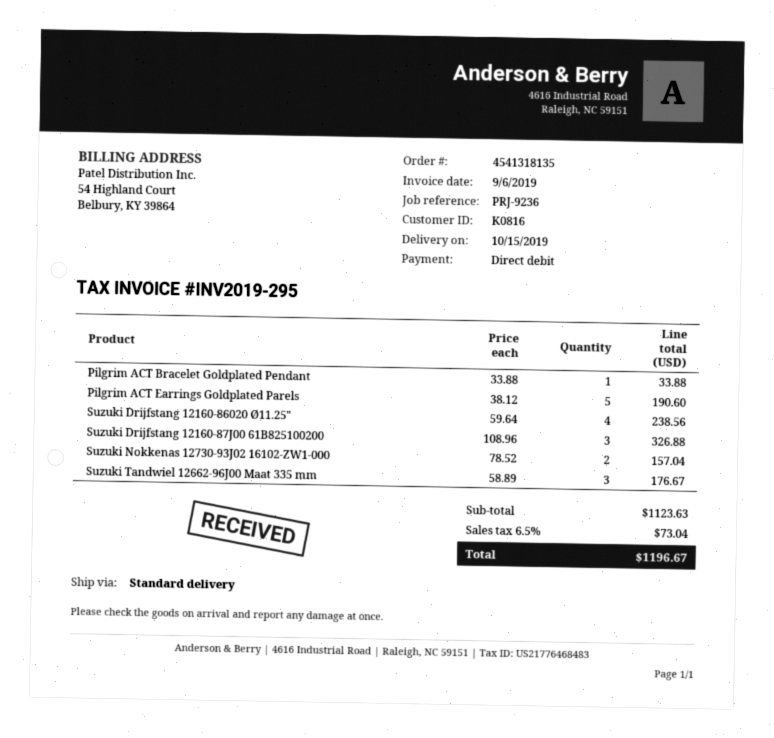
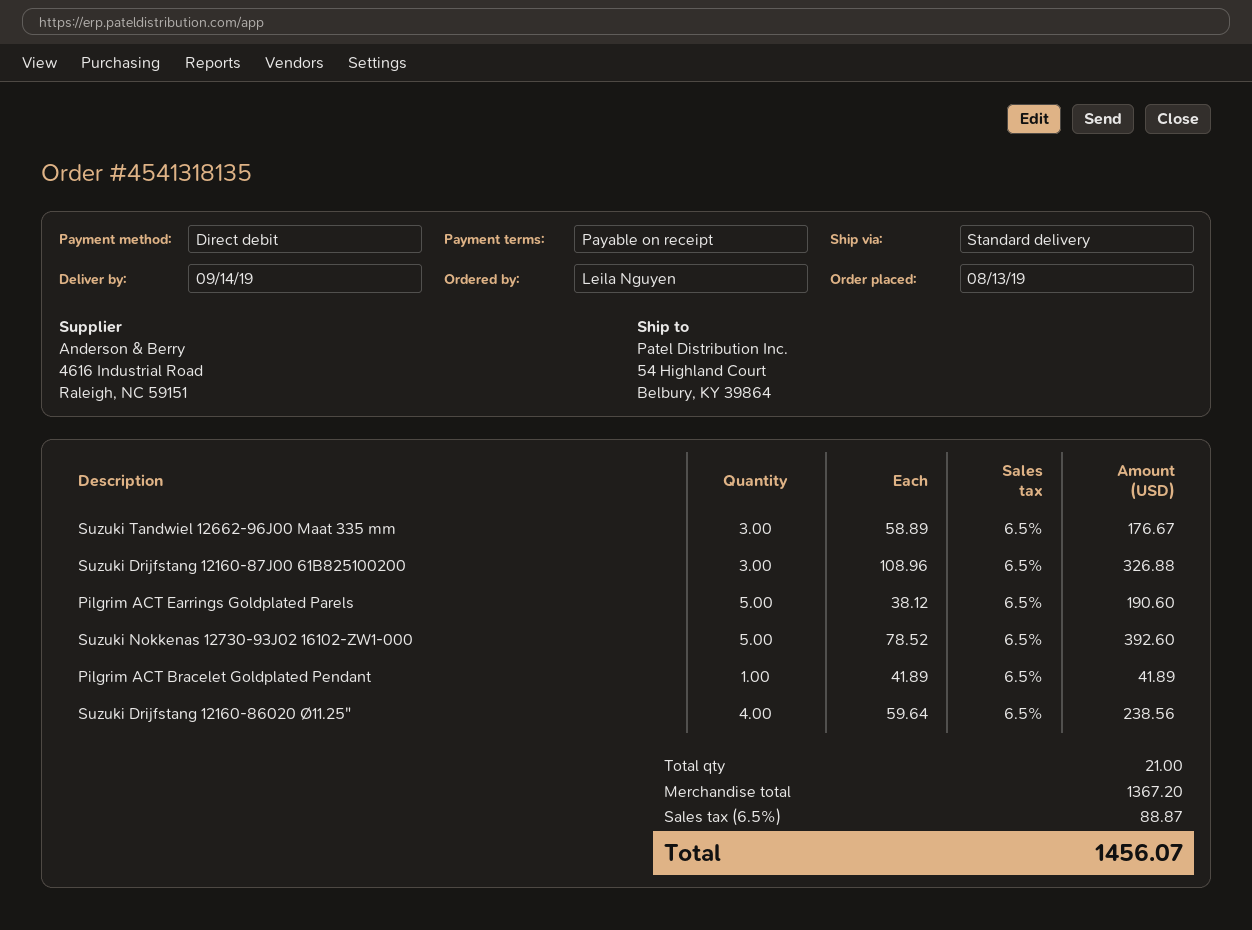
delivery date: 2019-10-15 -> 2019-09-14
Pilgrim ACT Bracelet Goldplated Pendant: 1 x 33.88 = 33.88 -> 1 x 41.89 = 41.89
Suzuki Nokkenas 12730-93J02 16102-ZW1-000: 2 x 78.52 = 157.04 -> 5 x 78.52 = 392.60
subtotal: 1123.63 -> 1367.20
tax: 6.5% = 73.04 -> 6.5% = 88.87
total: 1196.67 -> 1456.07

